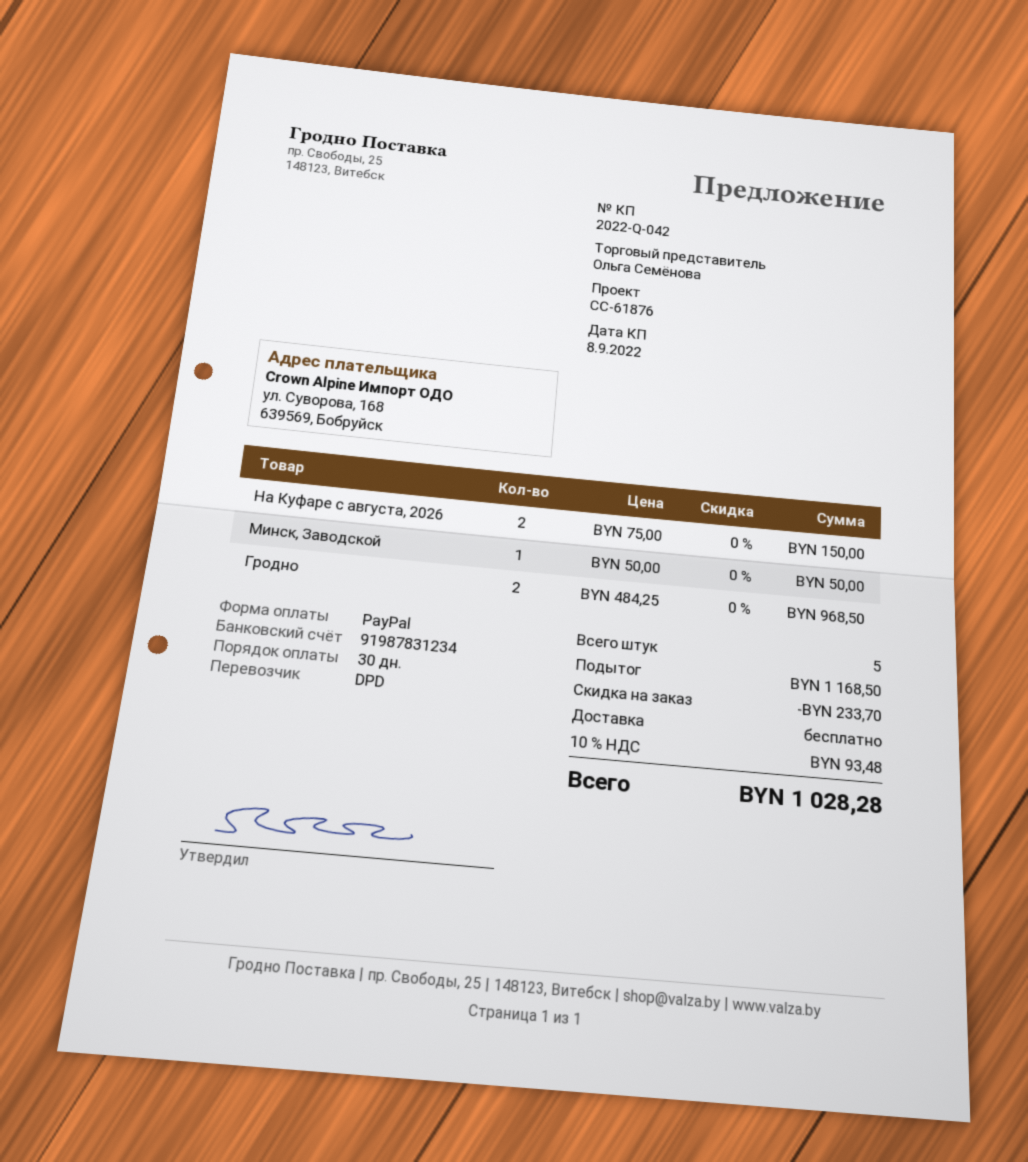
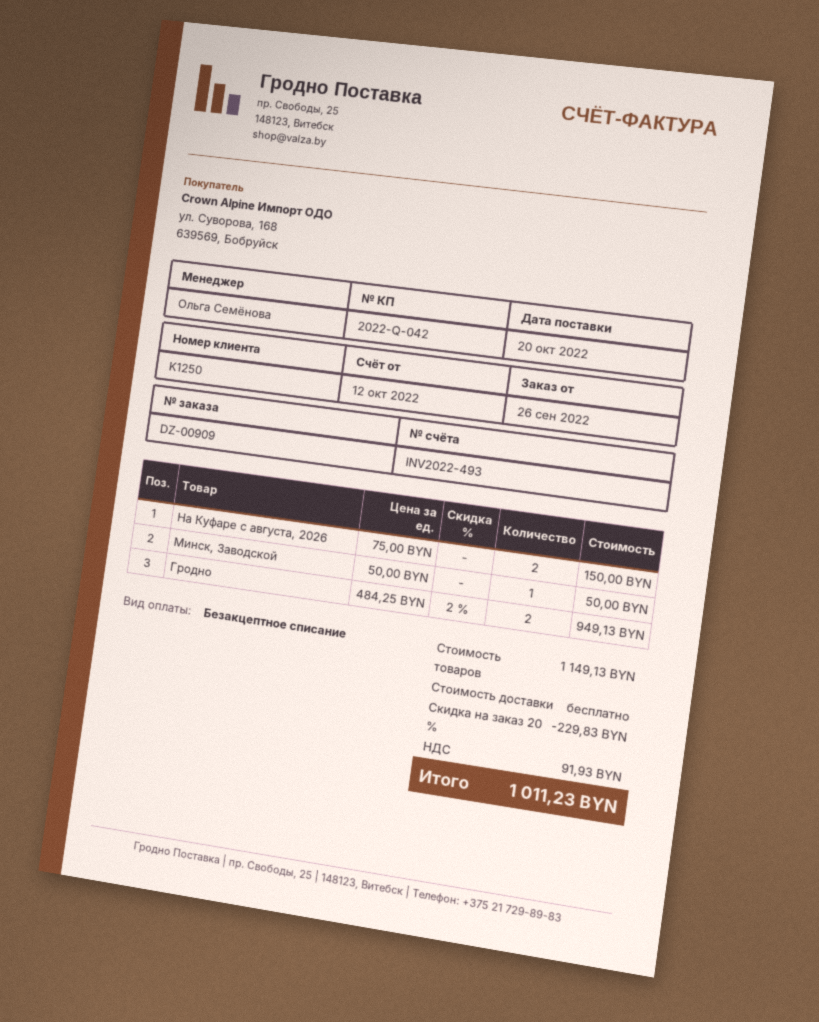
payment method: PayPal -> direct debit
Гродно: 2 x 484.25 = 968.50 -> 2 x 484.25 - 2% = 949.13
subtotal: 1168.50 -> 1149.13
discount: 233.70 -> 229.83
tax: 93.48 -> 91.93
total: 1028.28 -> 1011.23

